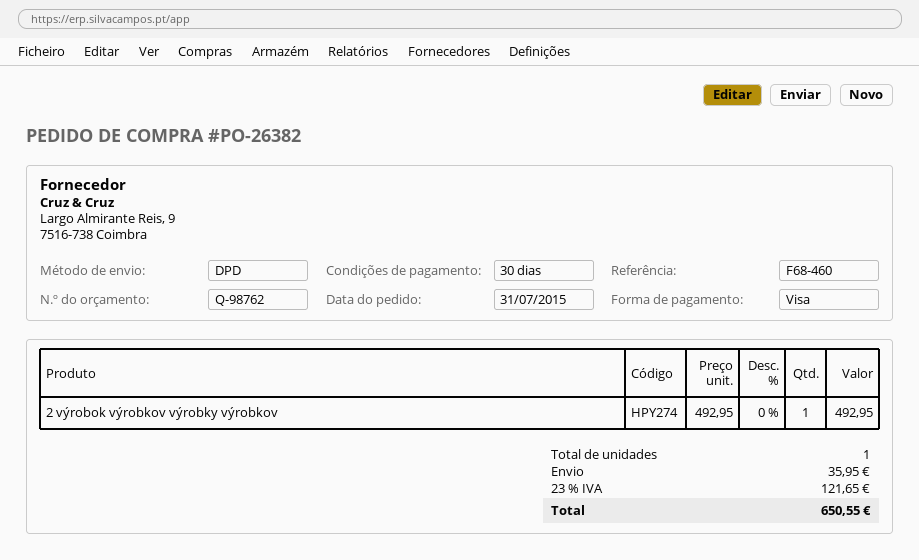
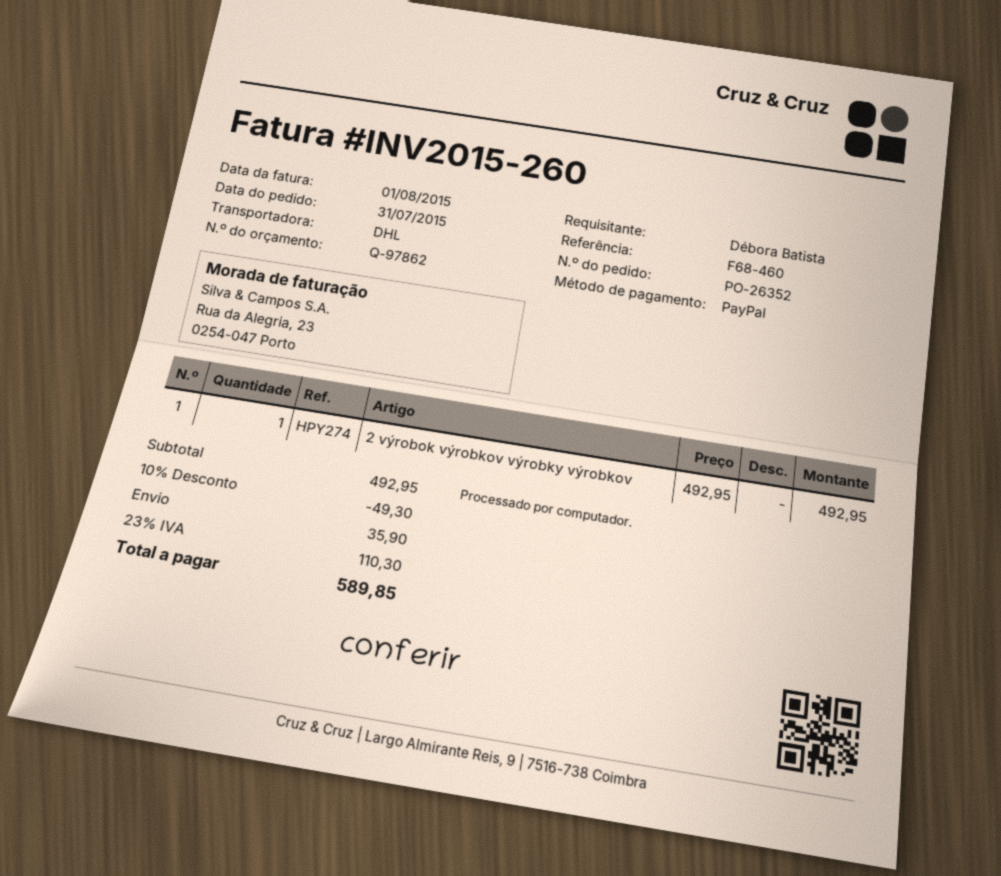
quote number: Q-98762 -> Q-97862
order number: PO-26382 -> PO-26352
payment method: Visa -> PayPal
shipping method: DPD -> DHL
discount: none -> 10% = 49.30
shipping: 35.95 -> 35.90
tax: 23% = 121.65 -> 23% = 110.30
total: 650.55 -> 589.85

